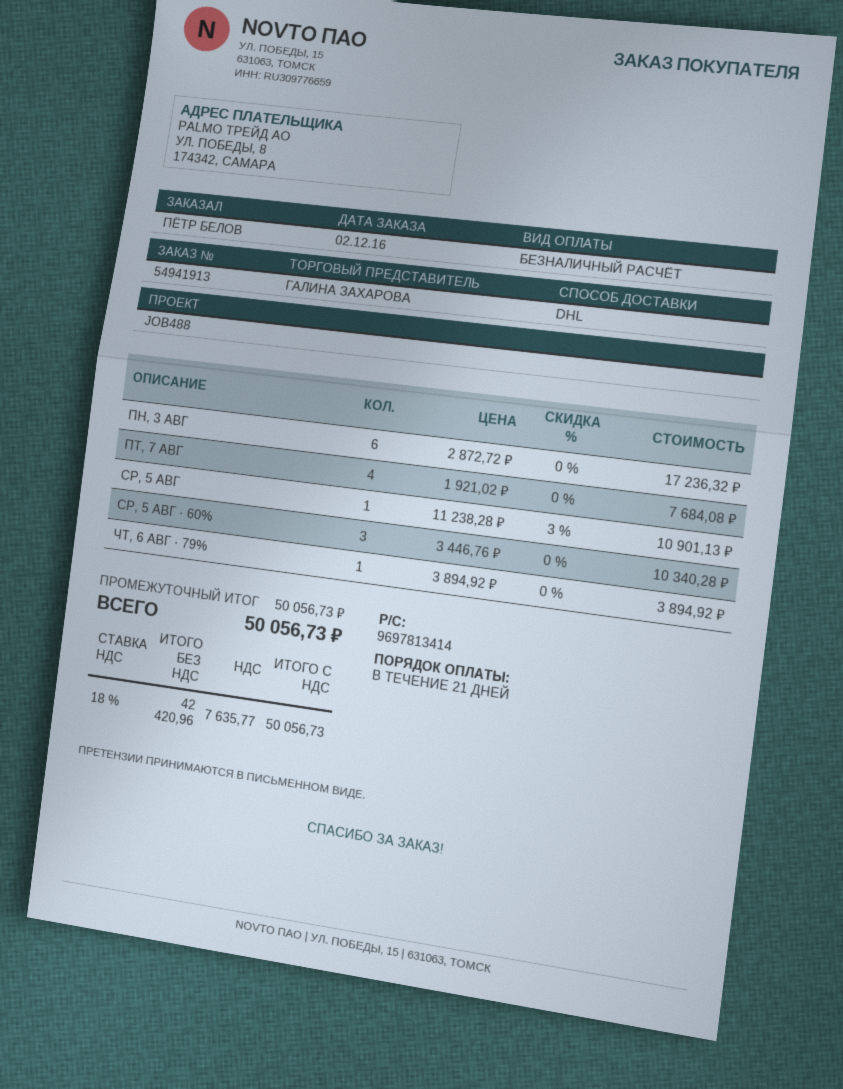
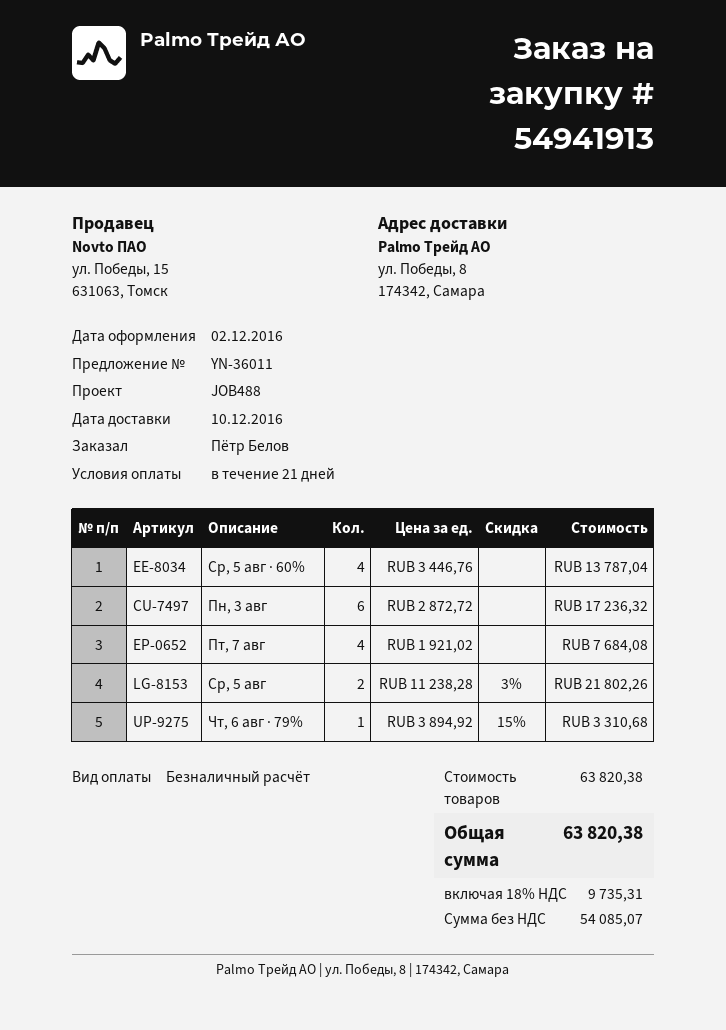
СР, 5 АВГ: 1 x 11238.28 - 3% = 10901.13 -> 2 x 11238.28 - 3% = 21802.26
СР, 5 АВГ · 60%: 3 x 3446.76 = 10340.28 -> 4 x 3446.76 = 13787.04
ЧТ, 6 АВГ · 79%: 1 x 3894.92 = 3894.92 -> 1 x 3894.92 - 15% = 3310.68
subtotal: 50056.73 -> 63820.38
net: 42420.96 -> 54085.07
tax: 18% = 7635.77 -> 18% = 9735.31
total: 50056.73 -> 63820.38

